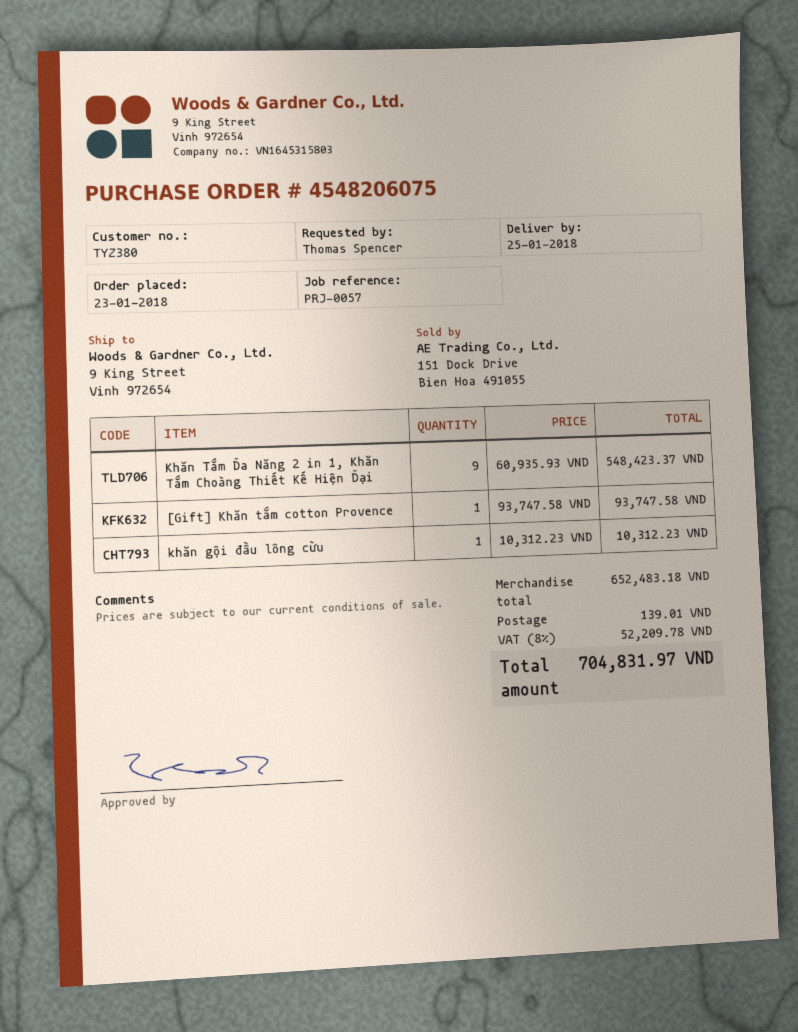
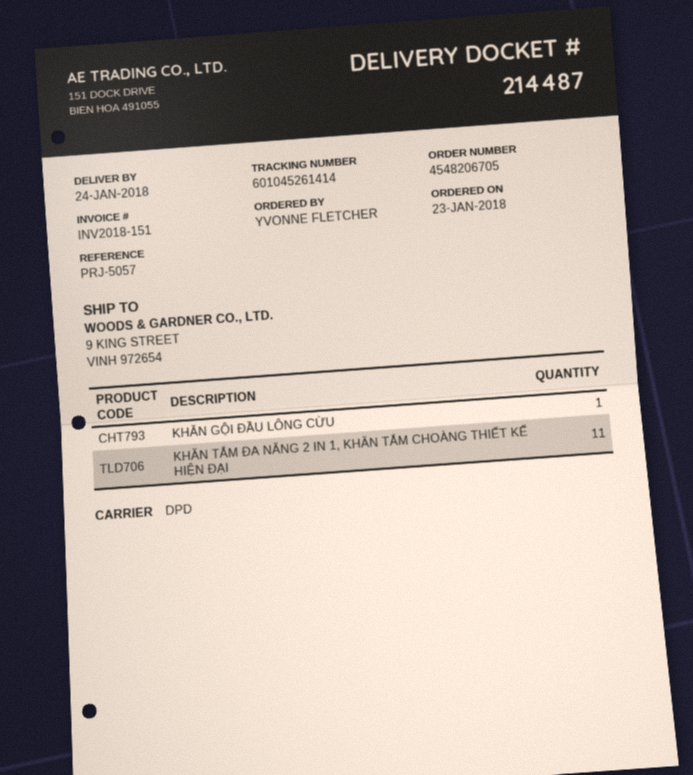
order number: 4548206075 -> 4548206705
delivery date: 2018-01-25 -> 2018-01-24
reference: PRJ-0057 -> PRJ-5057
ordered by: Thomas Spencer -> YVONNE FLETCHER
Khăn Tắm Đa Năng 2 in 1, Khăn Tắm Choàng Thiết Kế Hiện Đại: 9 -> 11
[Gift] Khăn tắm cotton Provence: 1 -> none

